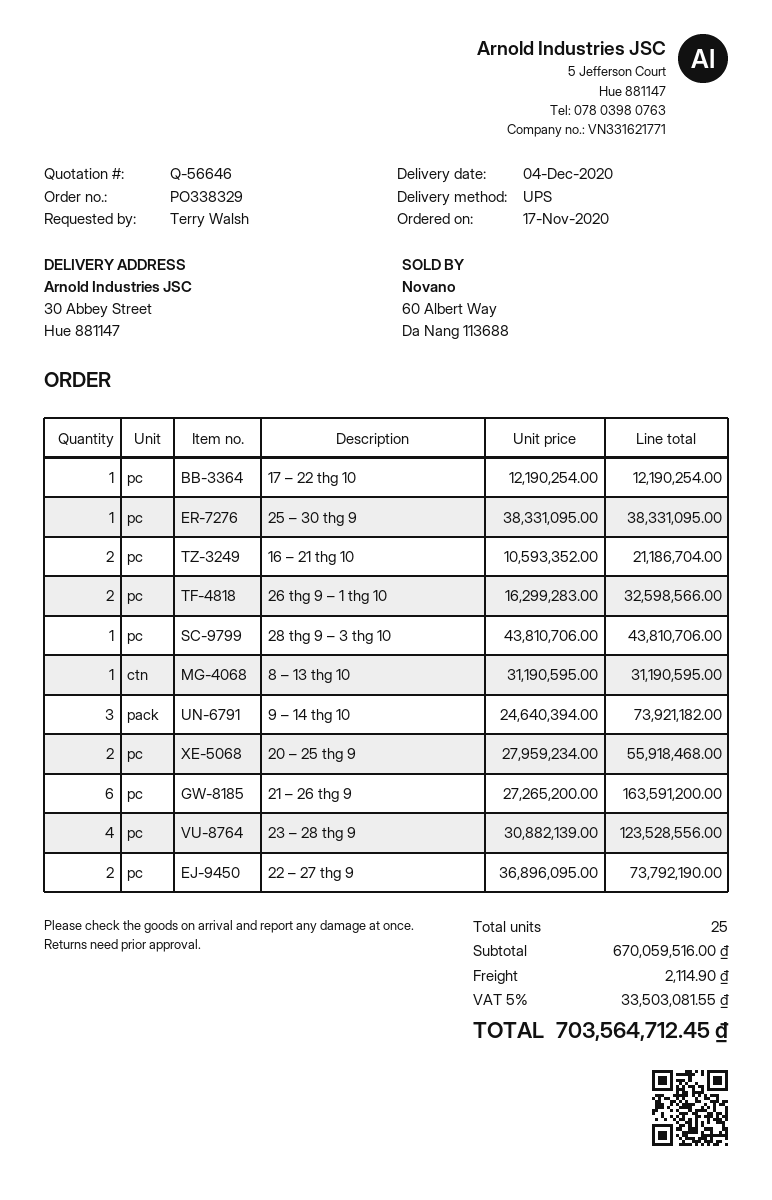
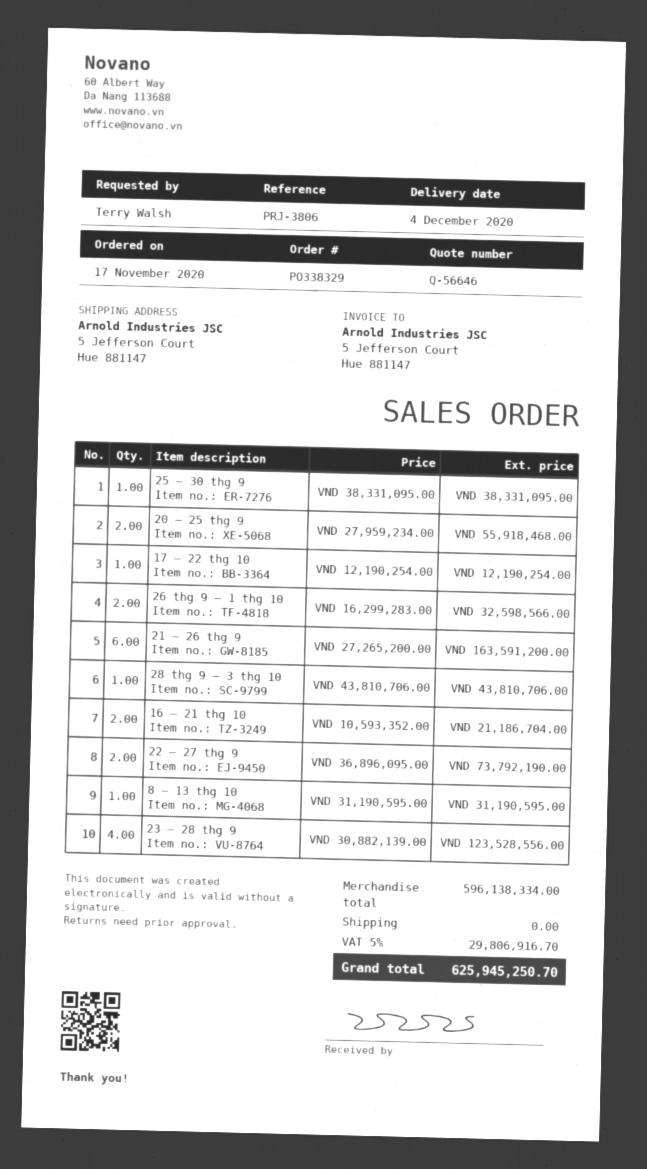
ship to: 30 Abbey Street, Hue 881147 -> 5 Jefferson Court, Hue 881147
9 – 14 thg 10: 3 x 24640394.00 = 73921182.00 -> none
subtotal: 670059516.00 -> 596138334.00
shipping: 2114.90 -> 0.00
tax: 5% = 33503081.55 -> 5% = 29806916.70
total: 703564712.45 -> 625945250.70

